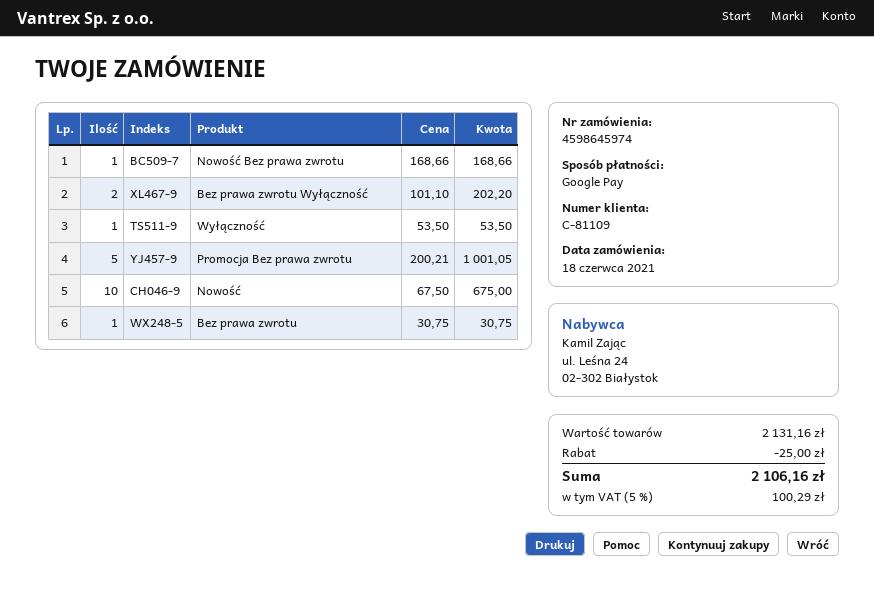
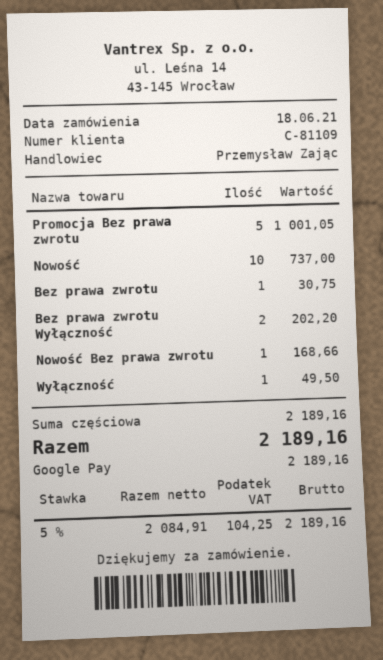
Wyłączność: 1 for 53.50 -> 1 for 49.50
Nowość: 10 for 675.00 -> 10 for 737.00
subtotal: 2131.16 -> 2189.16
discount: 25.00 -> none
tax: 5% = 100.29 -> 5% = 104.25
total: 2106.16 -> 2189.16

